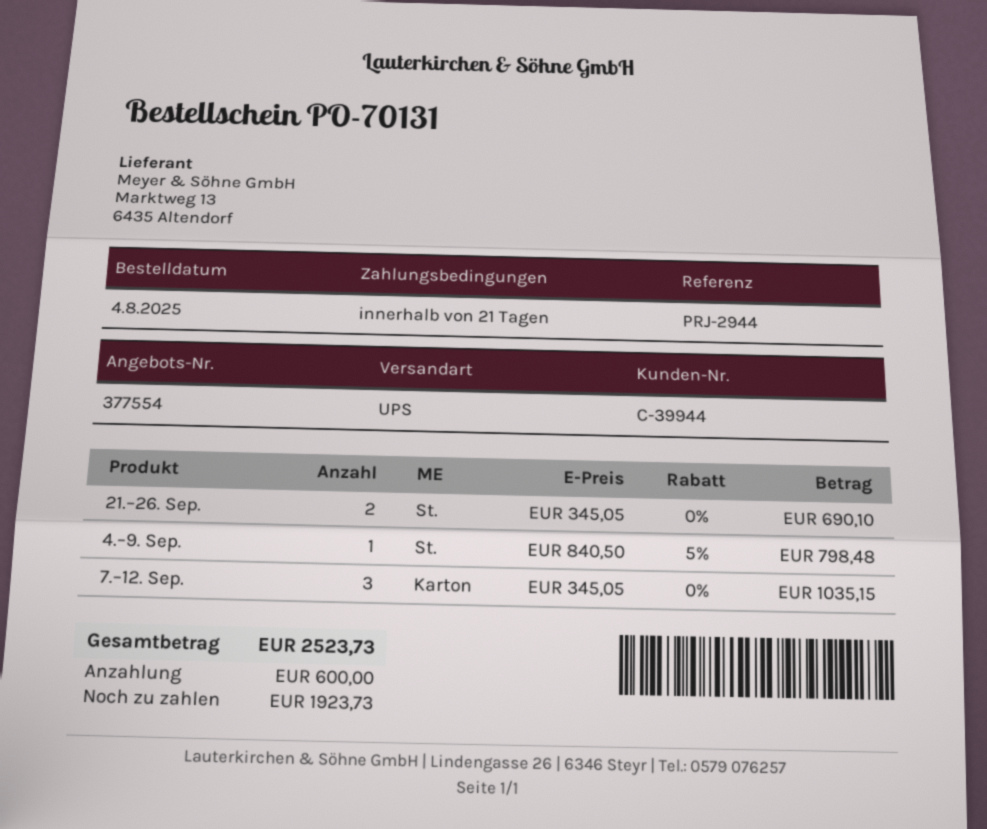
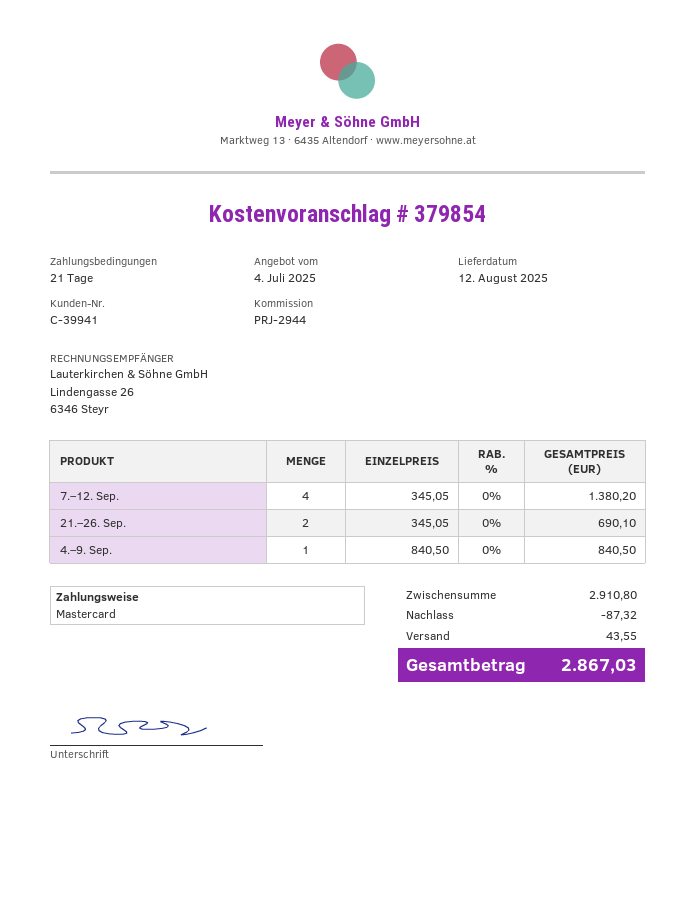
quote number: 377554 -> 379854
customer number: C-39944 -> C-39941
4.–9. Sep.: 1 x 840.50 - 5% = 798.48 -> 1 x 840.50 = 840.50
7.–12. Sep.: 3 x 345.05 = 1035.15 -> 4 x 345.05 = 1380.20
discount: none -> 87.32
shipping: none -> 43.55
total: 2523.73 -> 2867.03

